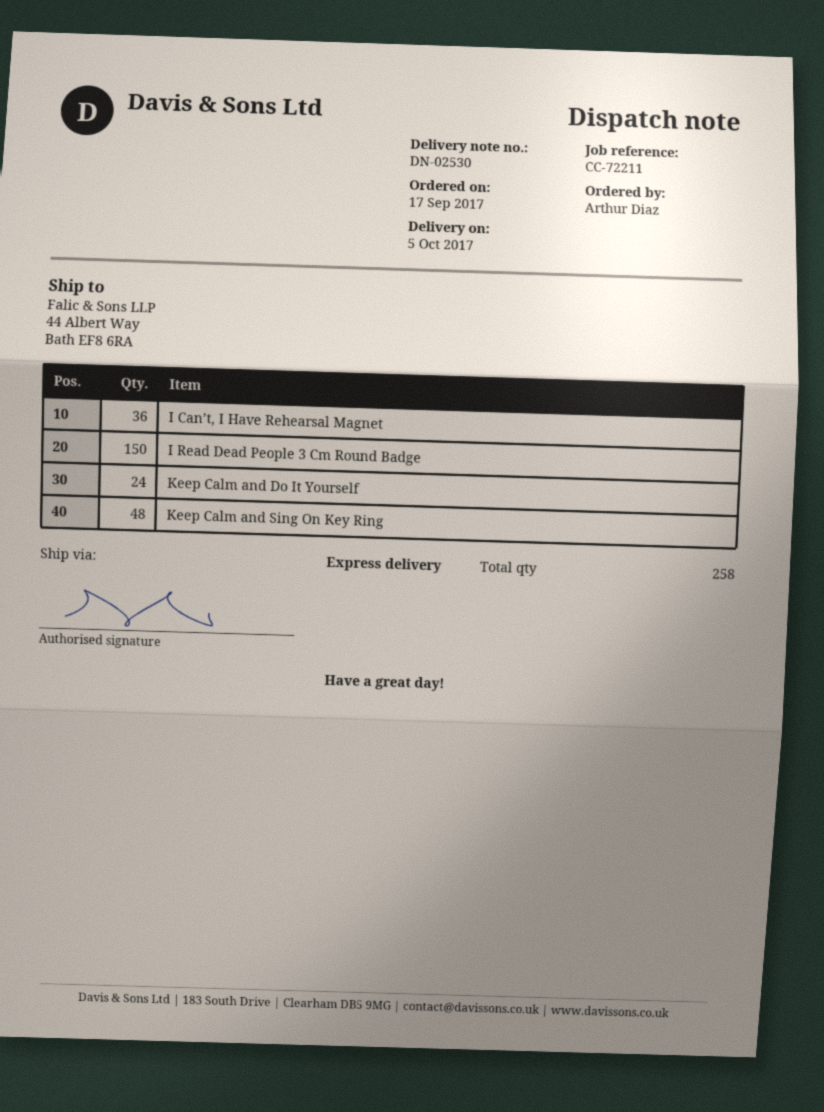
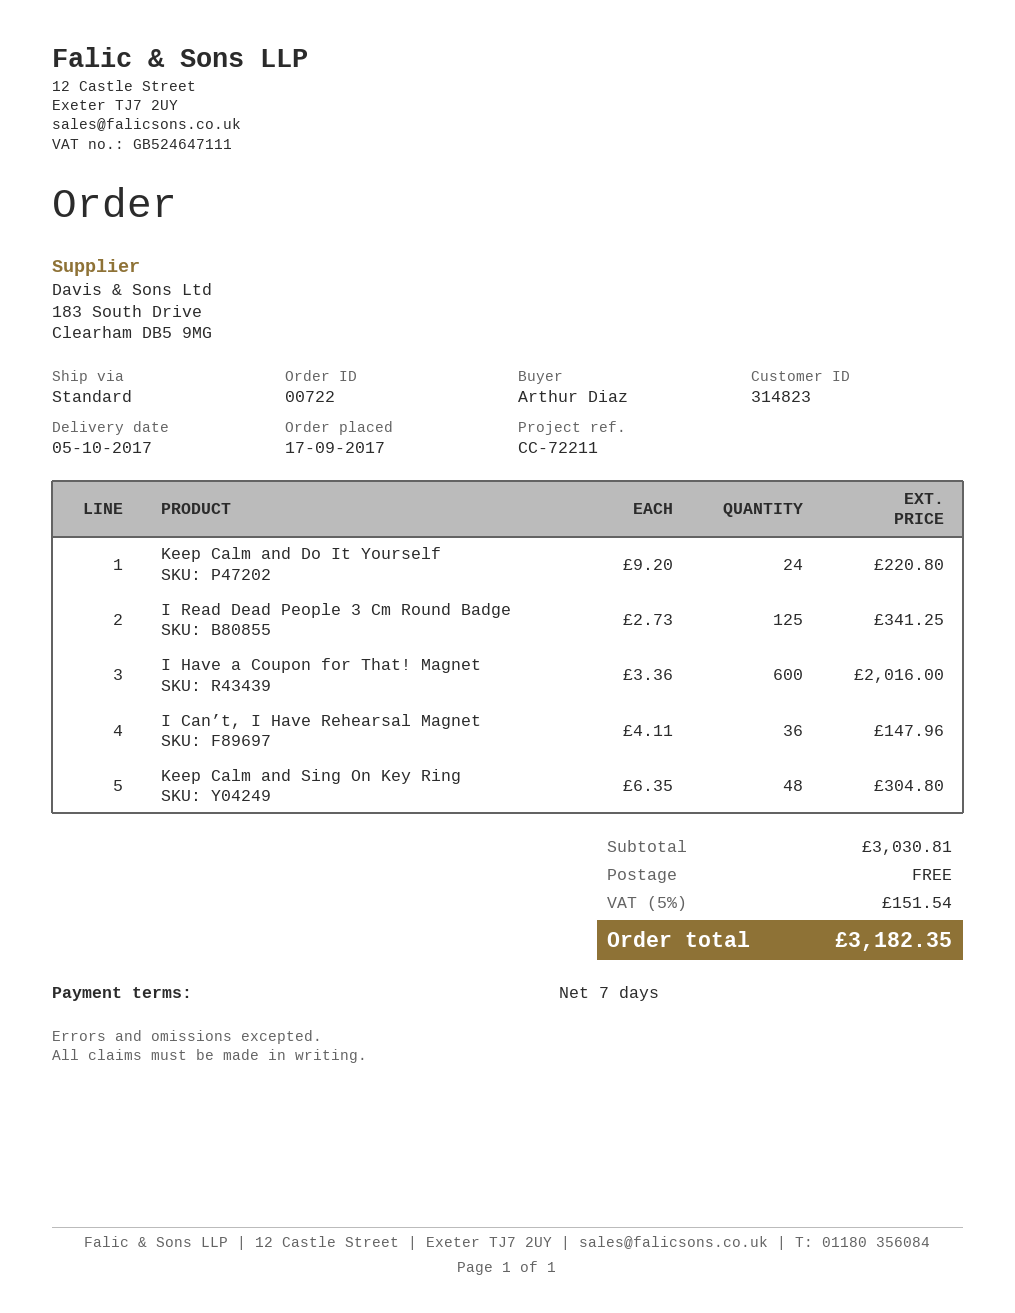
shipping method: express -> standard
I Read Dead People 3 Cm Round Badge: 150 -> 125
I Have a Coupon for That! Magnet: none -> 600

